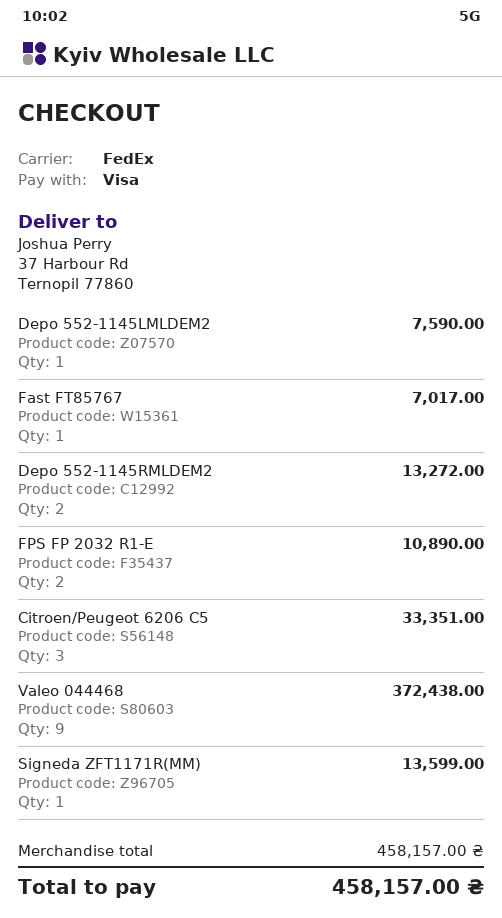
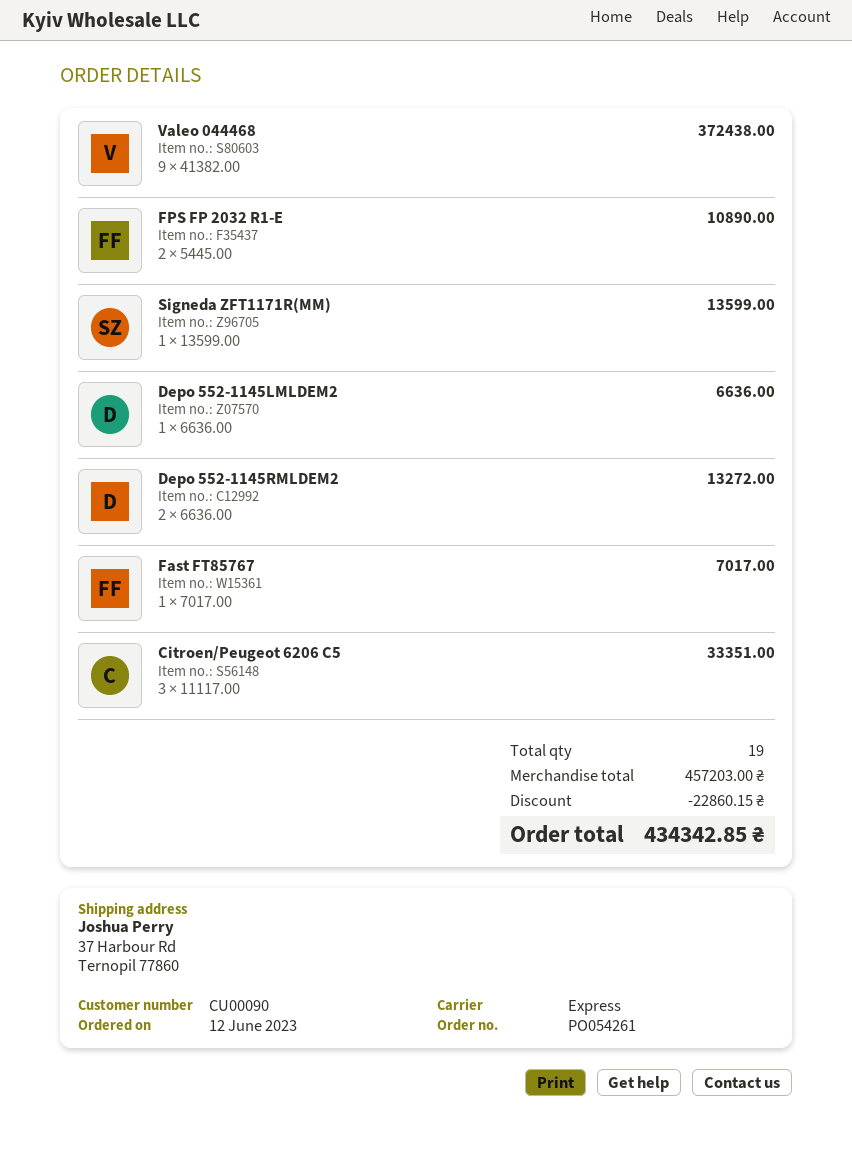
shipping method: FedEx -> express
Depo 552-1145LMLDEM2: 1 for 7590.00 -> 1 for 6636.00
subtotal: 458157.00 -> 457203.00
discount: none -> 22860.15
total: 458157.00 -> 434342.85

